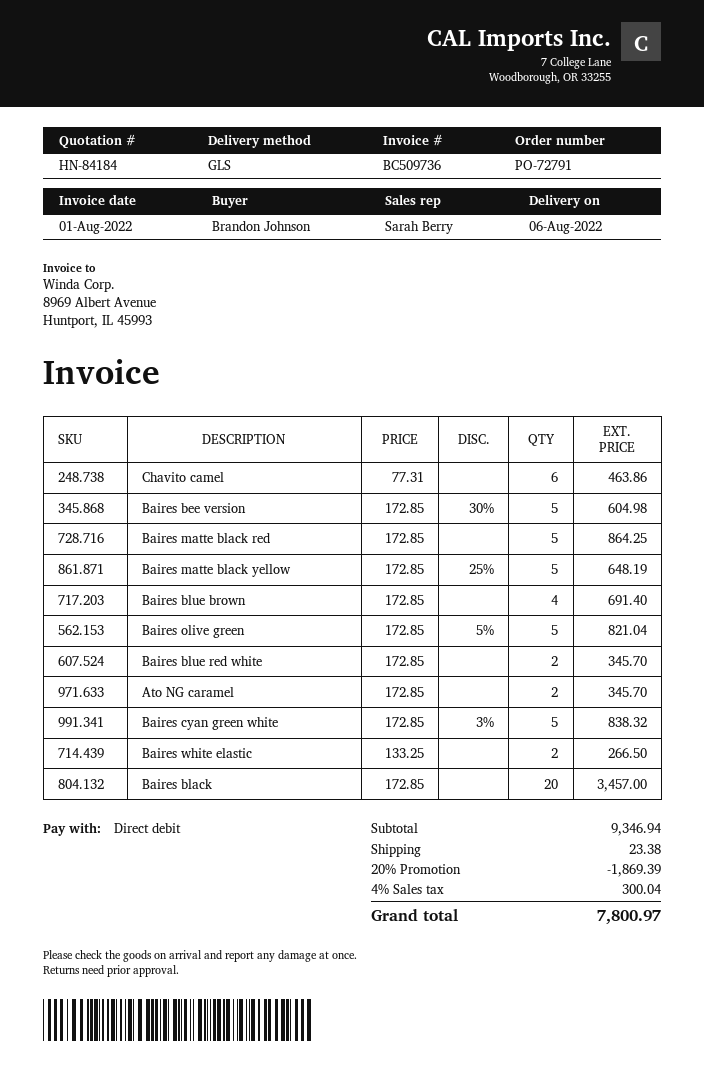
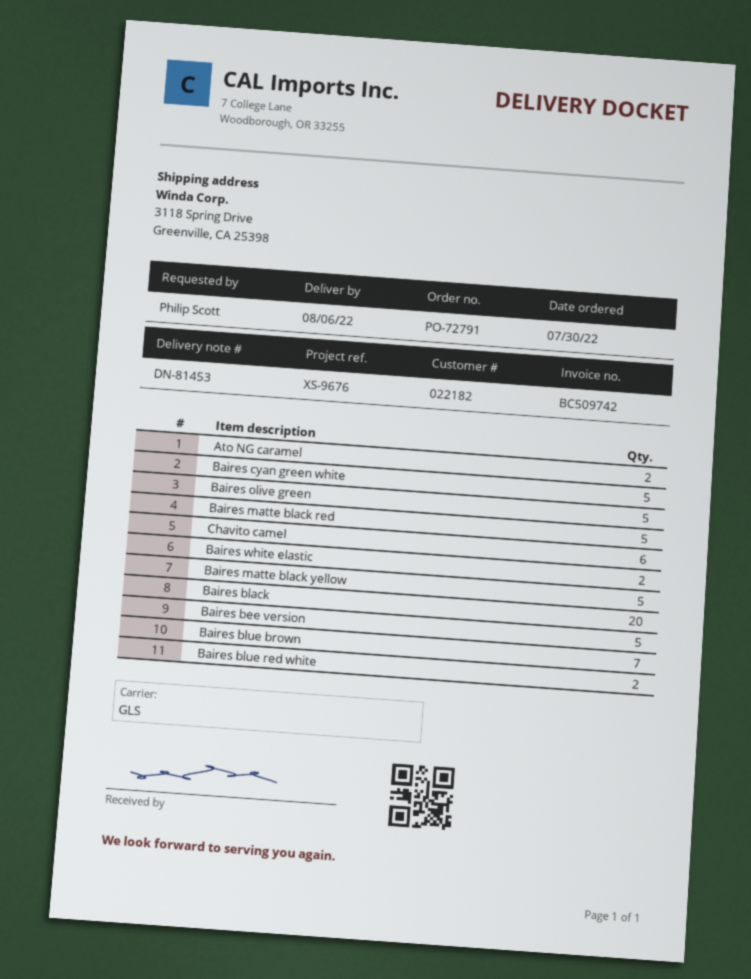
invoice number: BC509736 -> BC509742
ordered by: Brandon Johnson -> Philip Scott
Baires blue brown: 4 -> 7

